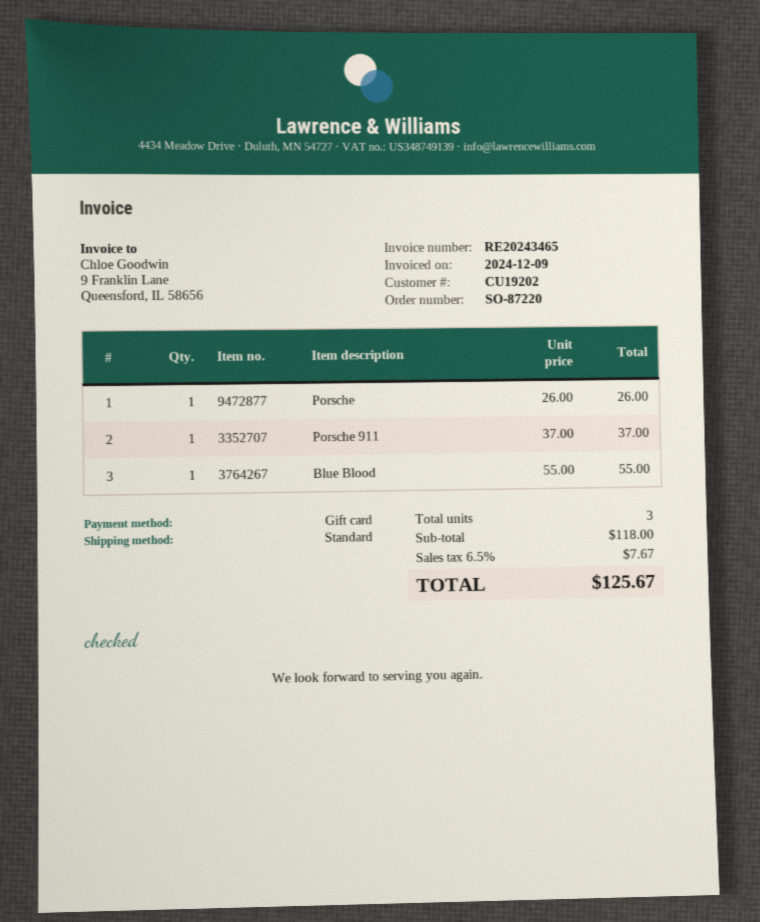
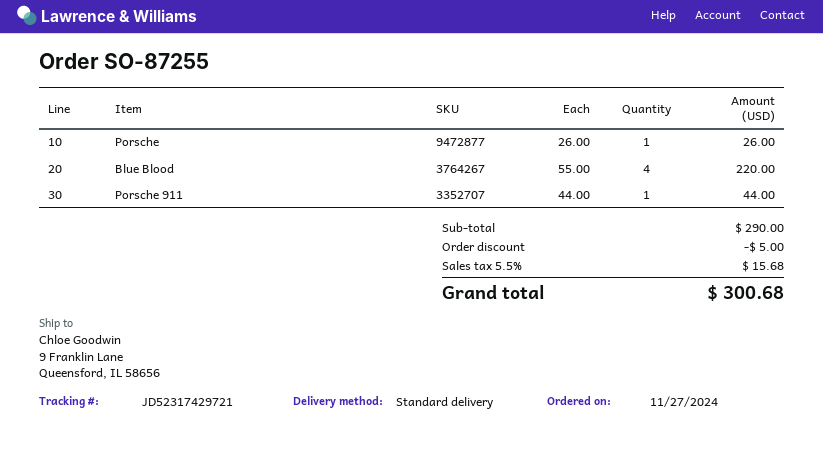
order number: SO-87220 -> SO-87255
Porsche 911: 1 x 37.00 = 37.00 -> 1 x 44.00 = 44.00
Blue Blood: 1 x 55.00 = 55.00 -> 4 x 55.00 = 220.00
subtotal: 118.00 -> 290.00
discount: none -> 5.00
tax: 6.5% = 7.67 -> 5.5% = 15.68
total: 125.67 -> 300.68

